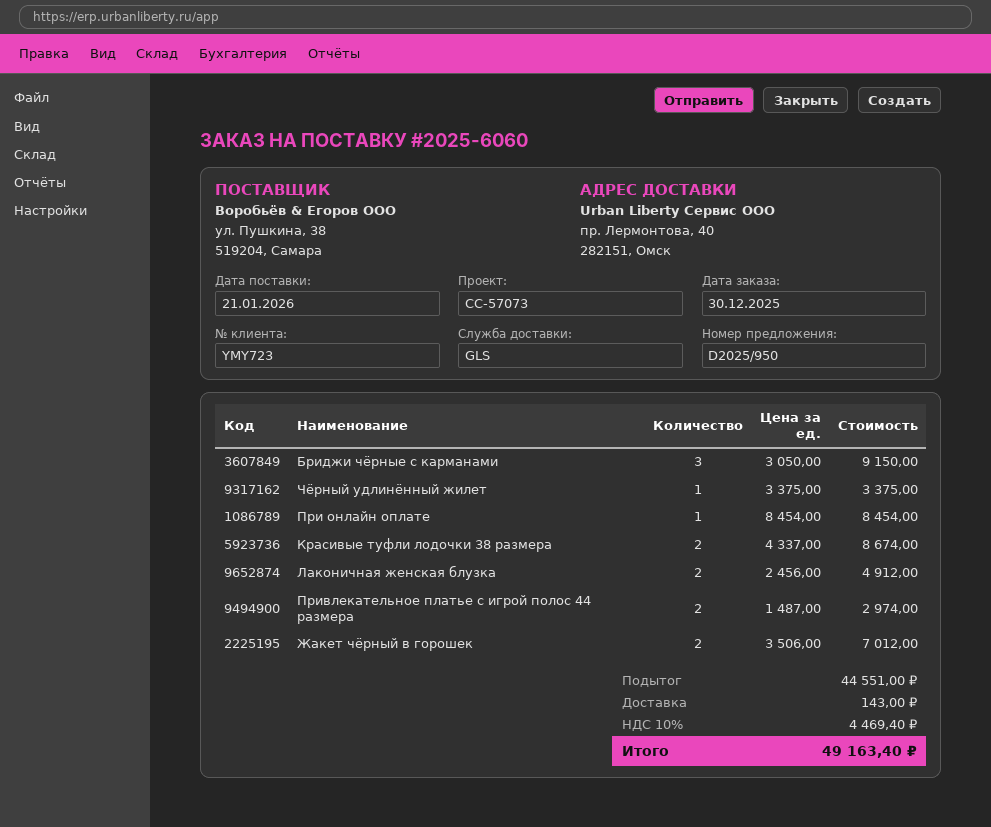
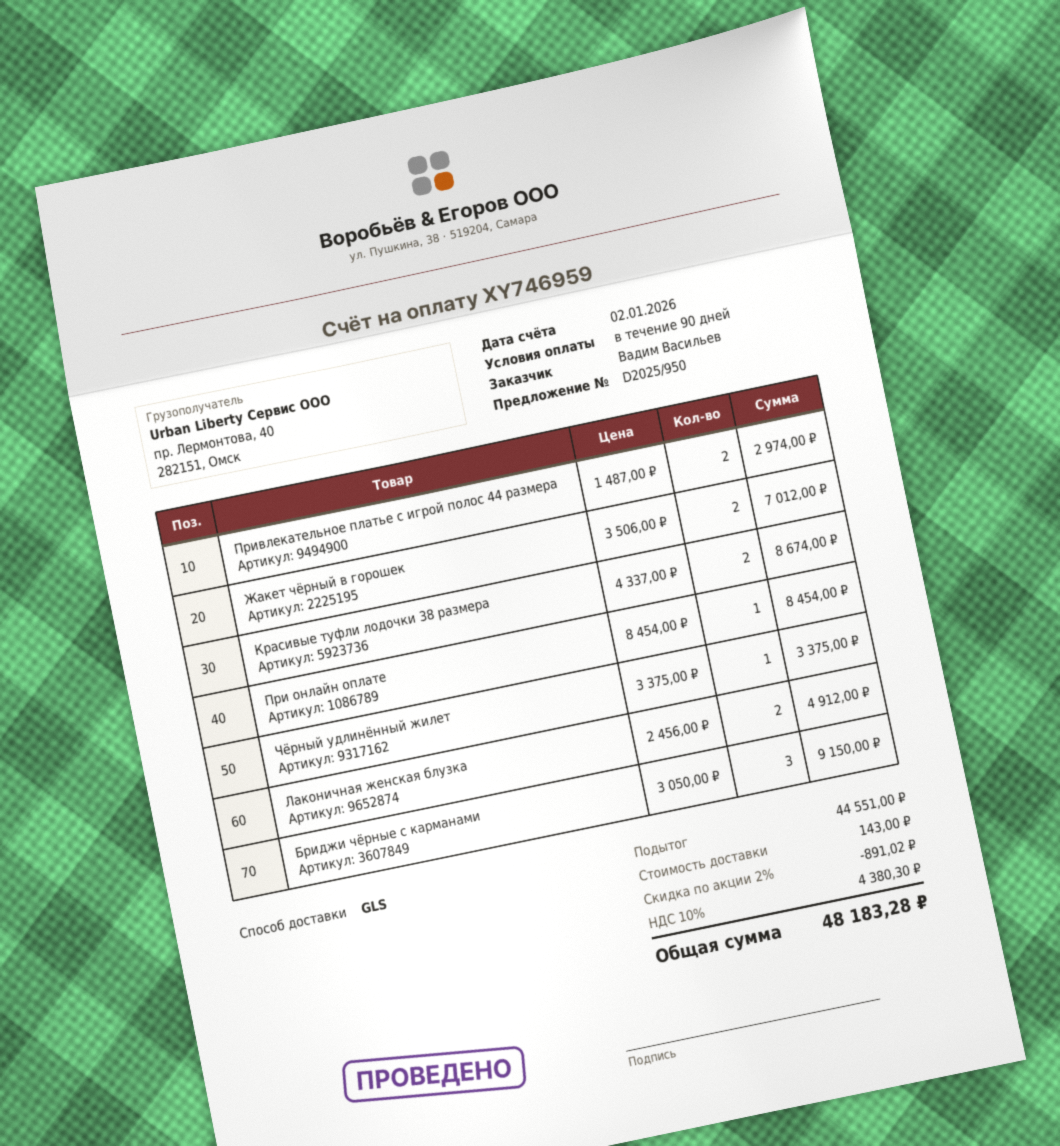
discount: none -> 2% = 891.02
tax: 10% = 4469.40 -> 10% = 4380.30
total: 49163.40 -> 48183.28

